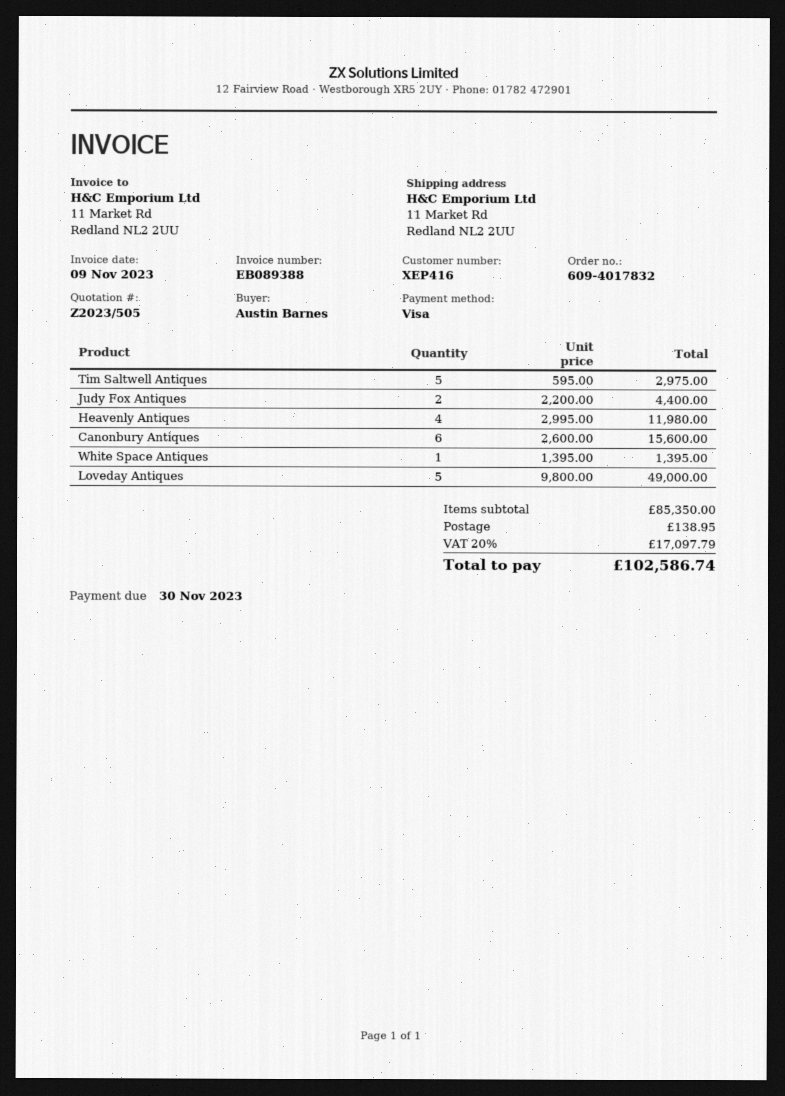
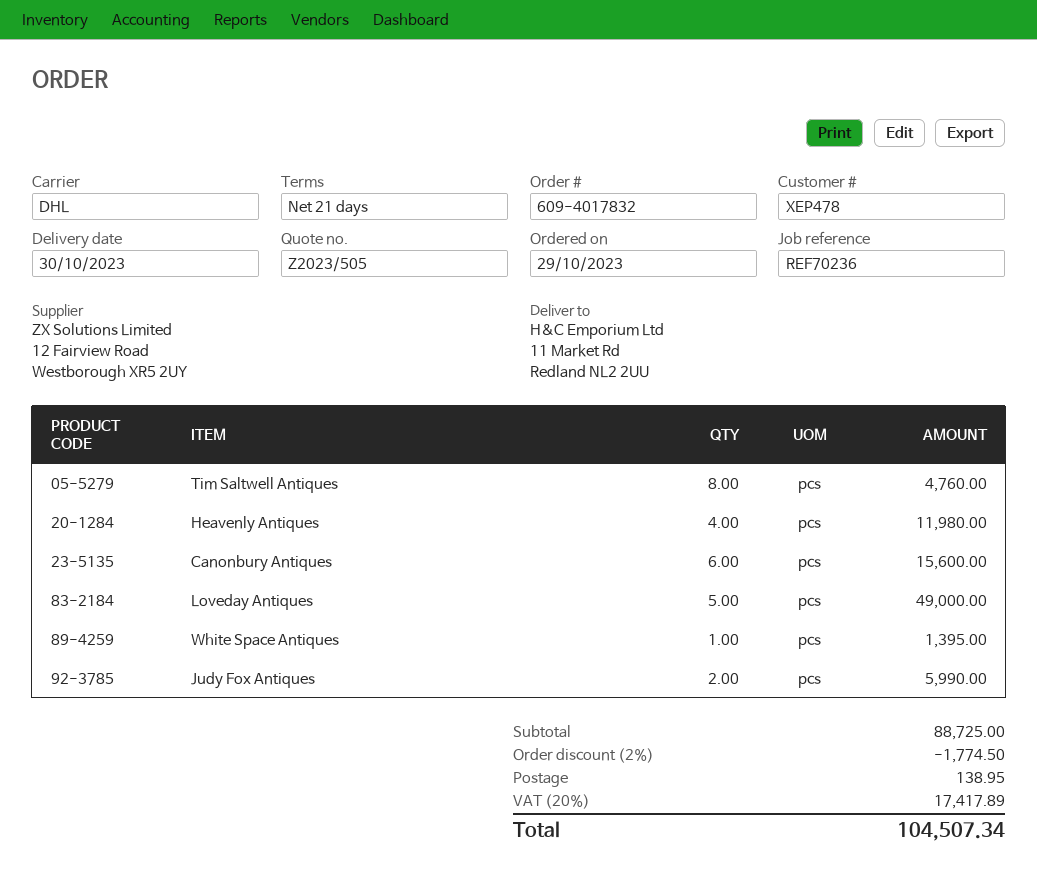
customer number: XEP416 -> XEP478
Tim Saltwell Antiques: 5 for 2975.00 -> 8 for 4760.00
Judy Fox Antiques: 2 for 4400.00 -> 2 for 5990.00
subtotal: 85350.00 -> 88725.00
discount: none -> 2% = 1774.50
tax: 20% = 17097.79 -> 20% = 17417.89
total: 102586.74 -> 104507.34

